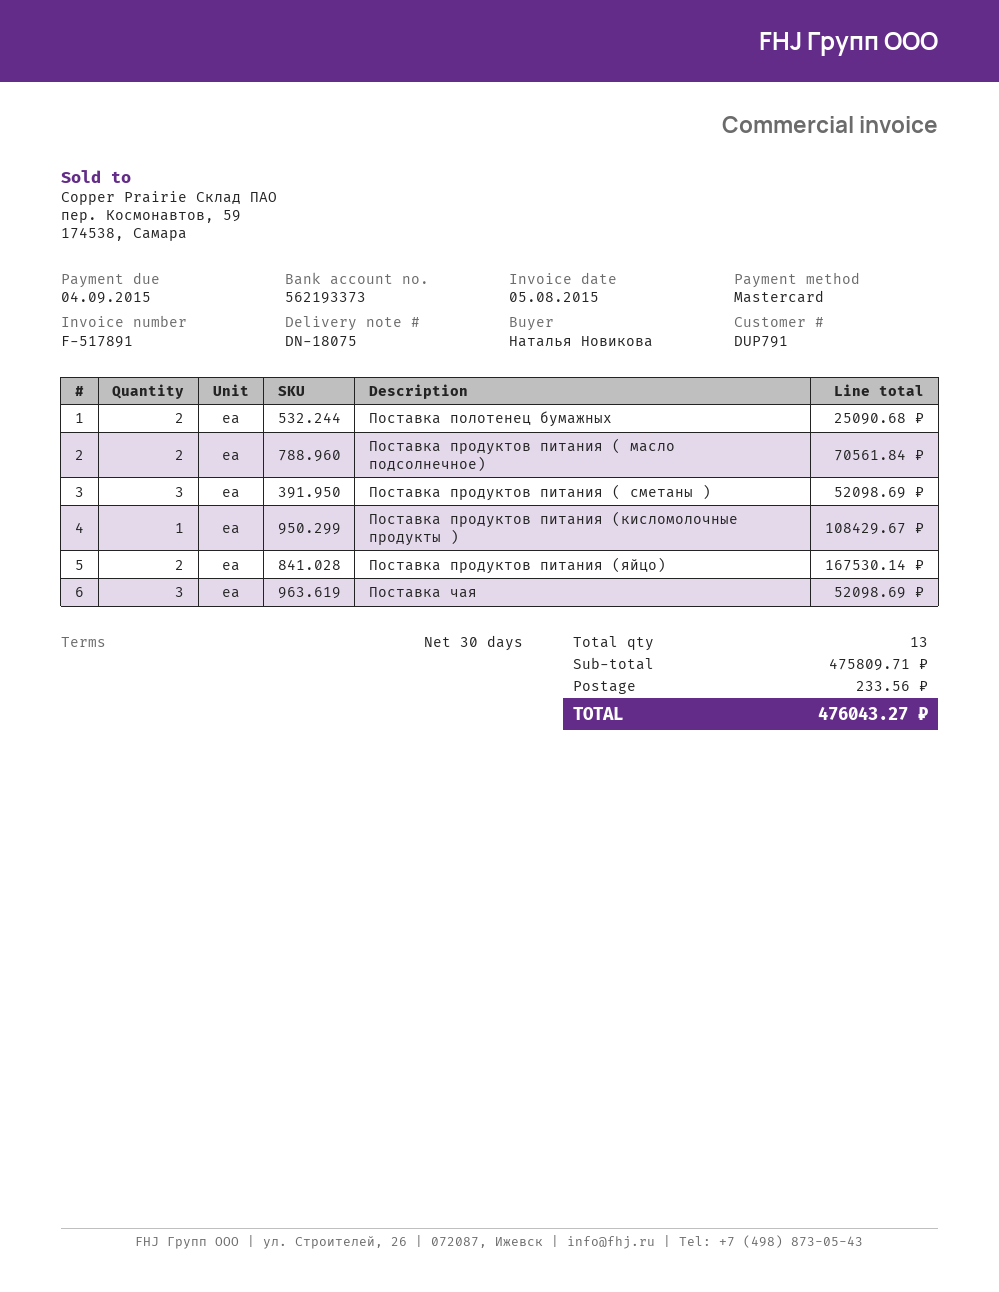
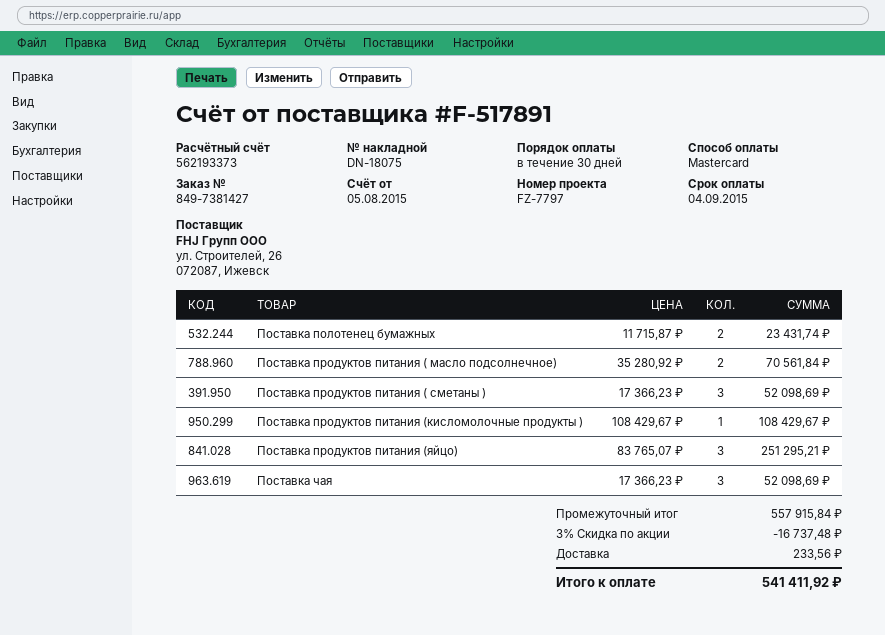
Поставка полотенец бумажных: 2 for 25090.68 -> 2 for 23431.74
Поставка продуктов питания (яйцо): 2 for 167530.14 -> 3 for 251295.21
subtotal: 475809.71 -> 557915.84
discount: none -> 3% = 16737.48
total: 476043.27 -> 541411.92

